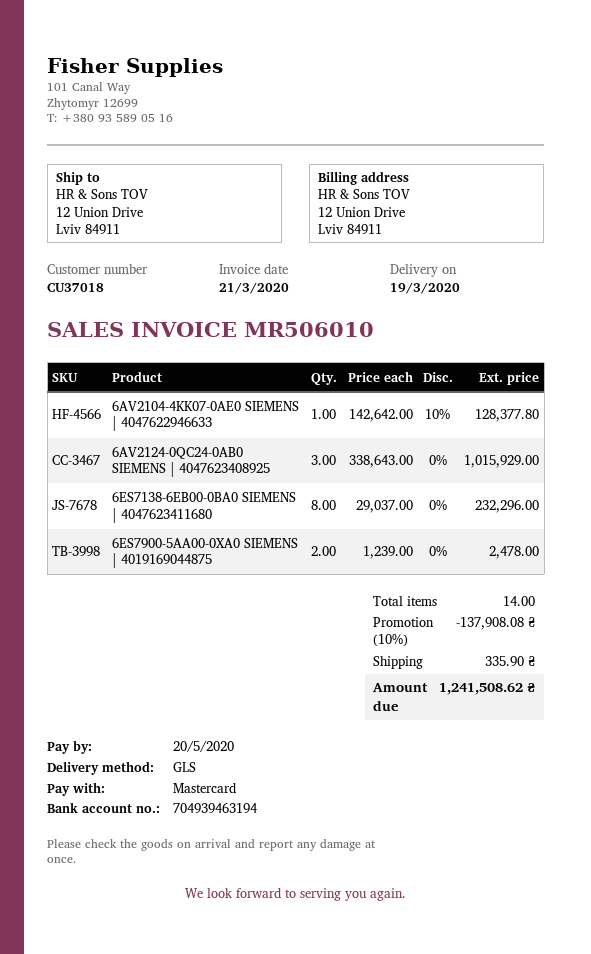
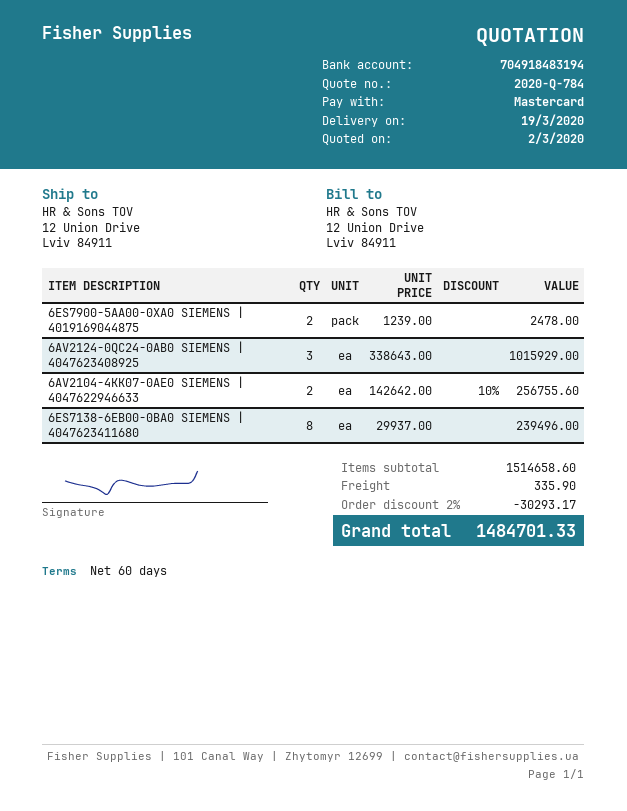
bank account: 704939463194 -> 704918483194
6AV2104-4KK07-0AE0 SIEMENS | 4047622946633: 1 x 142642.00 - 10% = 128377.80 -> 2 x 142642.00 - 10% = 256755.60
6ES7138-6EB00-0BA0 SIEMENS | 4047623411680: 8 x 29037.00 = 232296.00 -> 8 x 29937.00 = 239496.00
discount: 10% = 137908.08 -> 2% = 30293.17
total: 1241508.62 -> 1484701.33

